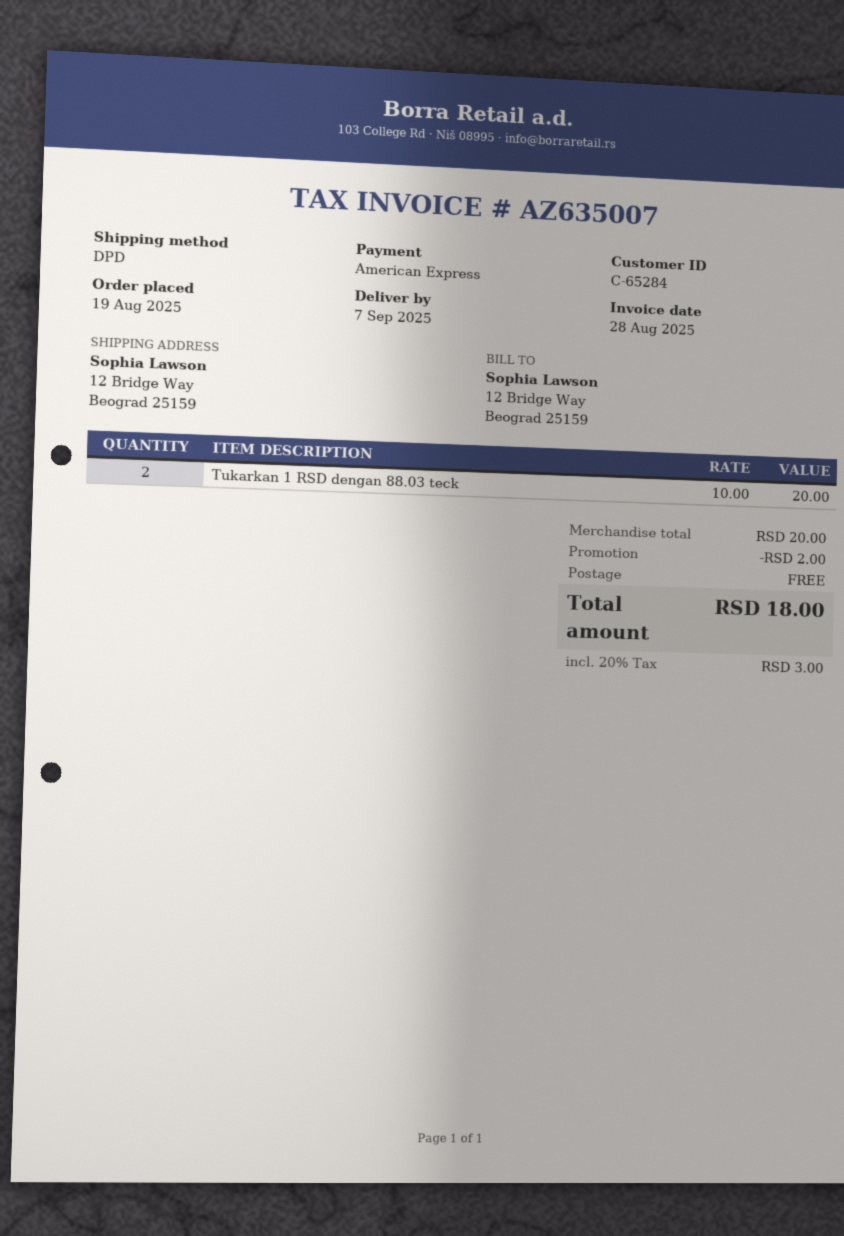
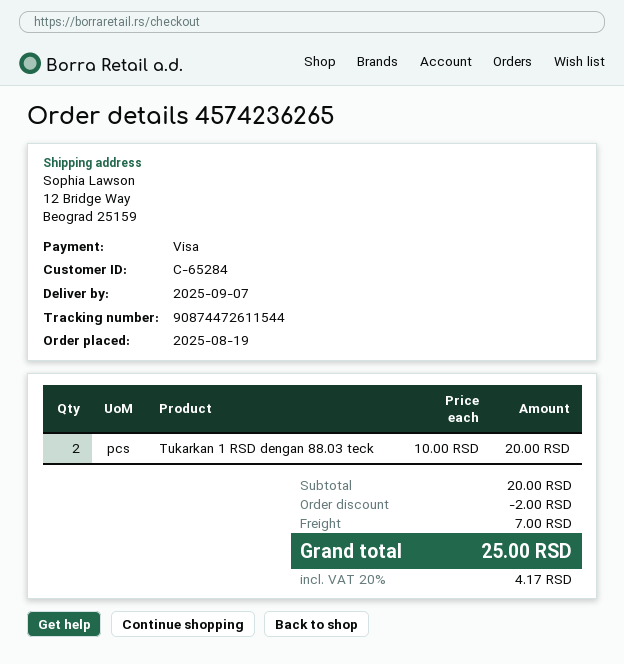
payment method: American Express -> Visa
shipping: 0.00 -> 7.00
tax: 20% = 3.00 -> 20% = 4.17
total: 18.00 -> 25.00

